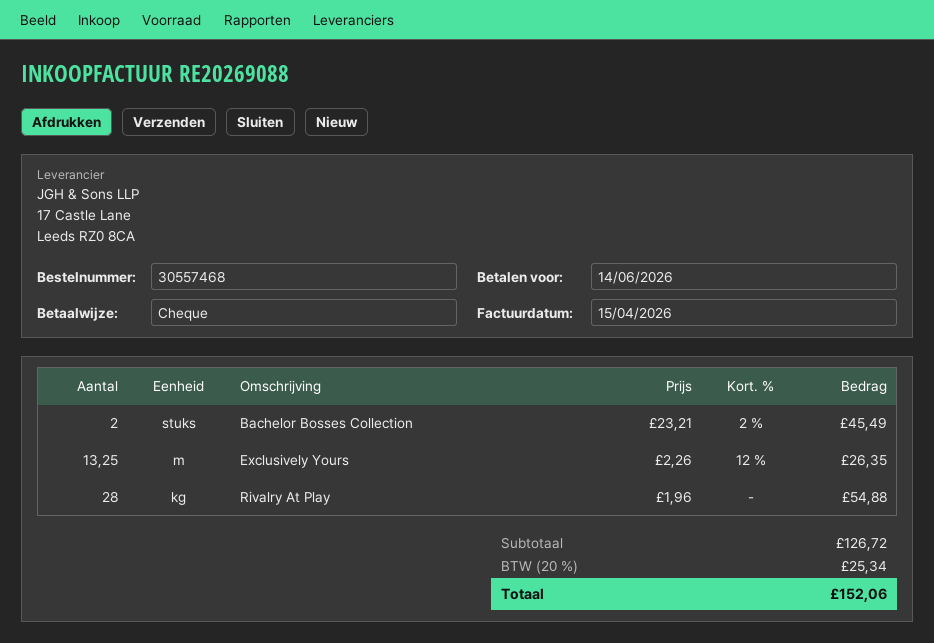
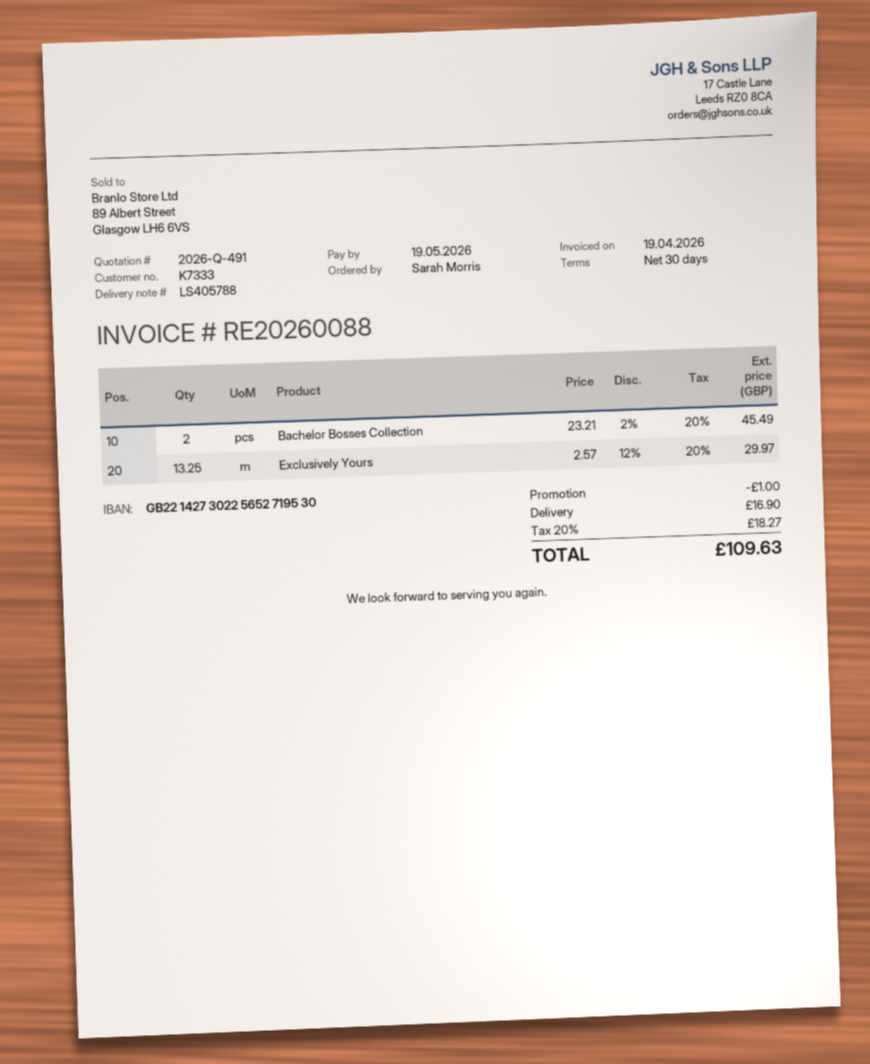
invoice number: RE20269088 -> RE20260088
invoice date: 2026-04-15 -> 2026-04-19
due date: 2026-06-14 -> 2026-05-19
Exclusively Yours: 13.25 x 2.26 - 12% = 26.35 -> 13.25 x 2.57 - 12% = 29.97
Rivalry At Play: 28 x 1.96 = 54.88 -> none
discount: none -> 1.00
shipping: none -> 16.90
tax: 20% = 25.34 -> 20% = 18.27
total: 152.06 -> 109.63

